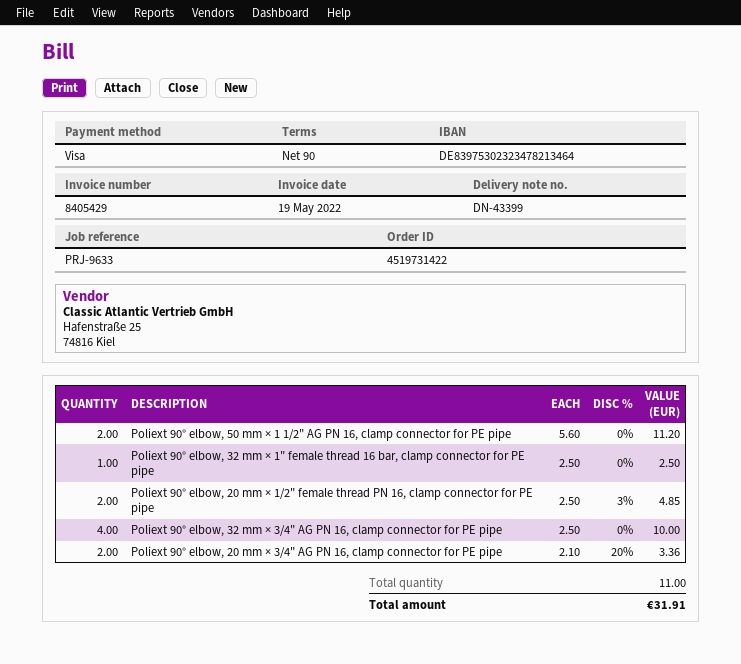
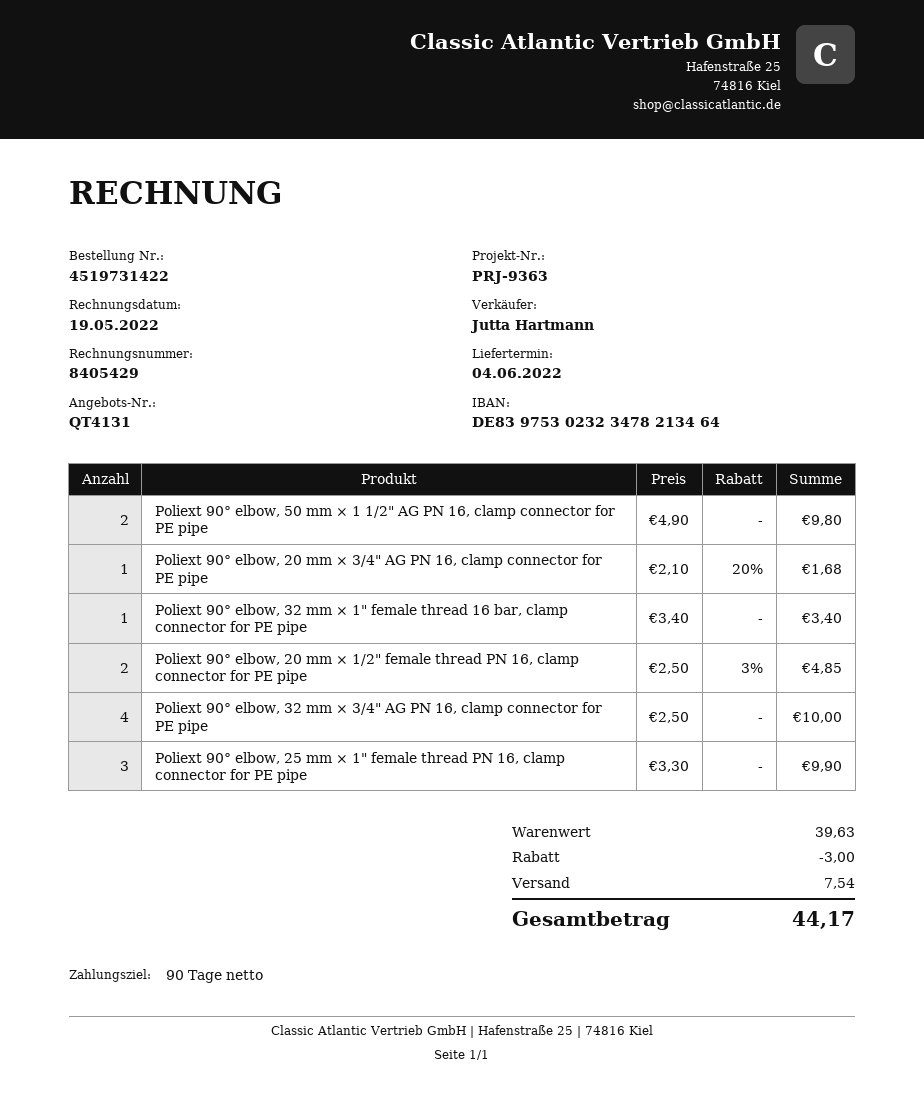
reference: PRJ-9633 -> PRJ-9363
Poliext 90° elbow, 50 mm × 1 1/2" AG PN 16, clamp connector for PE pipe: 2 x 5.60 = 11.20 -> 2 x 4.90 = 9.80
Poliext 90° elbow, 32 mm × 1" female thread 16 bar, clamp connector for PE pipe: 1 x 2.50 = 2.50 -> 1 x 3.40 = 3.40
Poliext 90° elbow, 20 mm × 3/4" AG PN 16, clamp connector for PE pipe: 2 x 2.10 - 20% = 3.36 -> 1 x 2.10 - 20% = 1.68
Poliext 90° elbow, 25 mm × 1" female thread PN 16, clamp connector for PE pipe: none -> 3 x 3.30 = 9.90
discount: none -> 3.00
shipping: none -> 7.54
total: 31.91 -> 44.17

